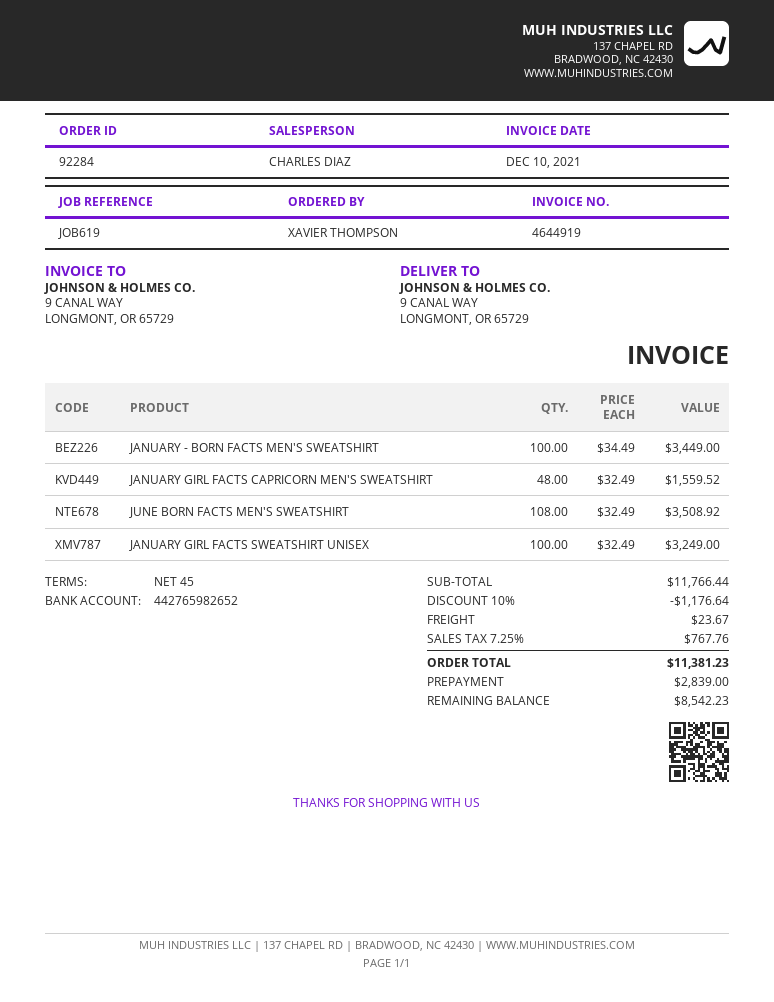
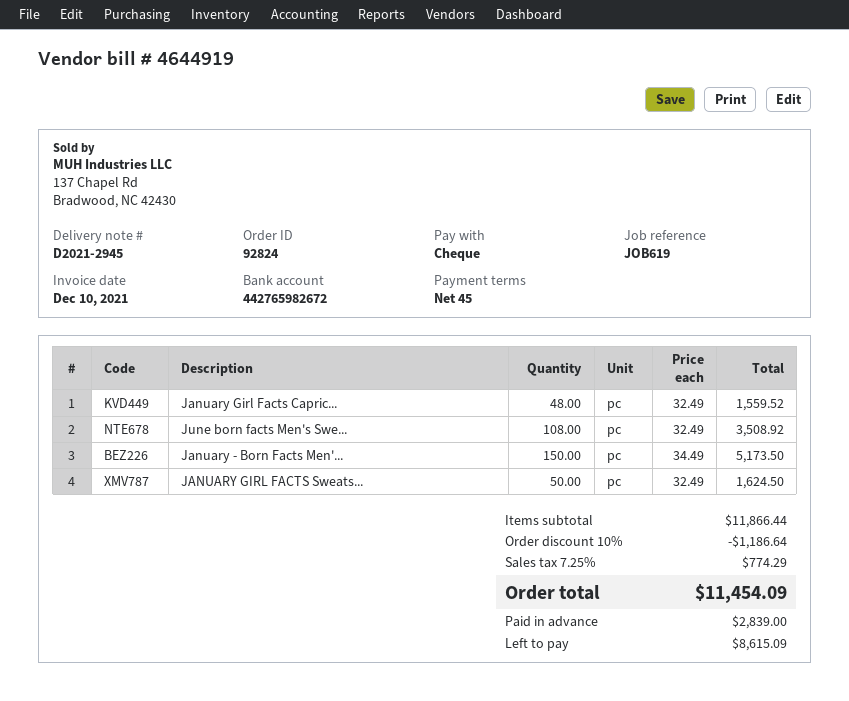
order number: 92284 -> 92824
bank account: 442765982652 -> 442765982672
JANUARY - BORN FACTS MEN'S SWEATSHIRT: 100 x 34.49 = 3449.00 -> 150 x 34.49 = 5173.50
JANUARY GIRL FACTS SWEATSHIRT UNISEX: 100 x 32.49 = 3249.00 -> 50 x 32.49 = 1624.50
subtotal: 11766.44 -> 11866.44
discount: 10% = 1176.64 -> 10% = 1186.64
shipping: 23.67 -> none
tax: 7.25% = 767.76 -> 7.25% = 774.29
total: 11381.23 -> 11454.09
balance: 8542.23 -> 8615.09

